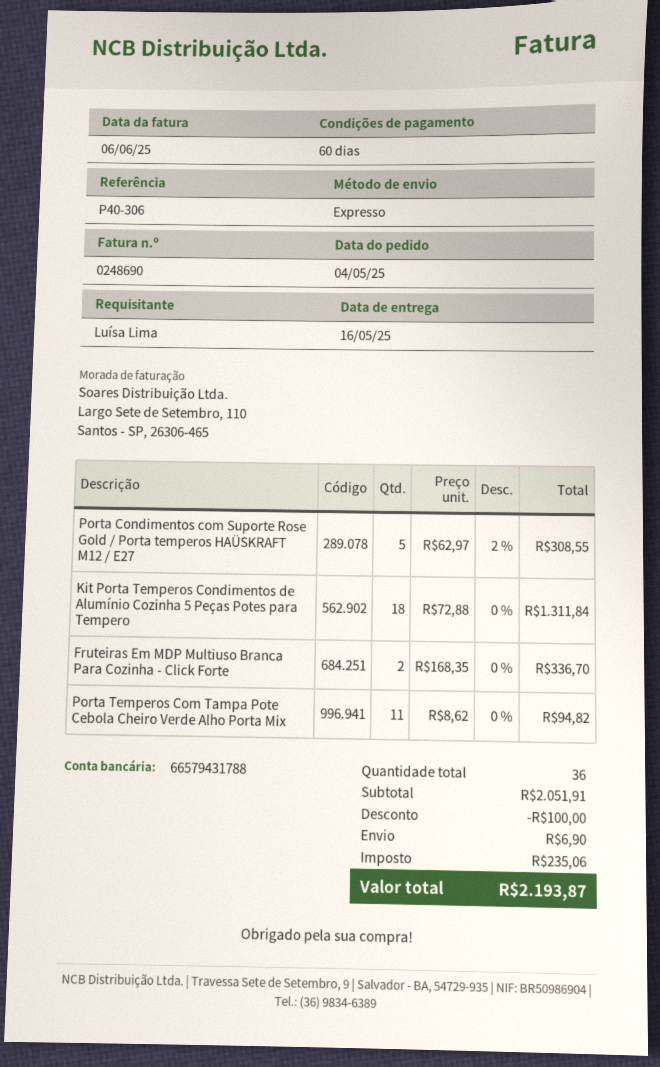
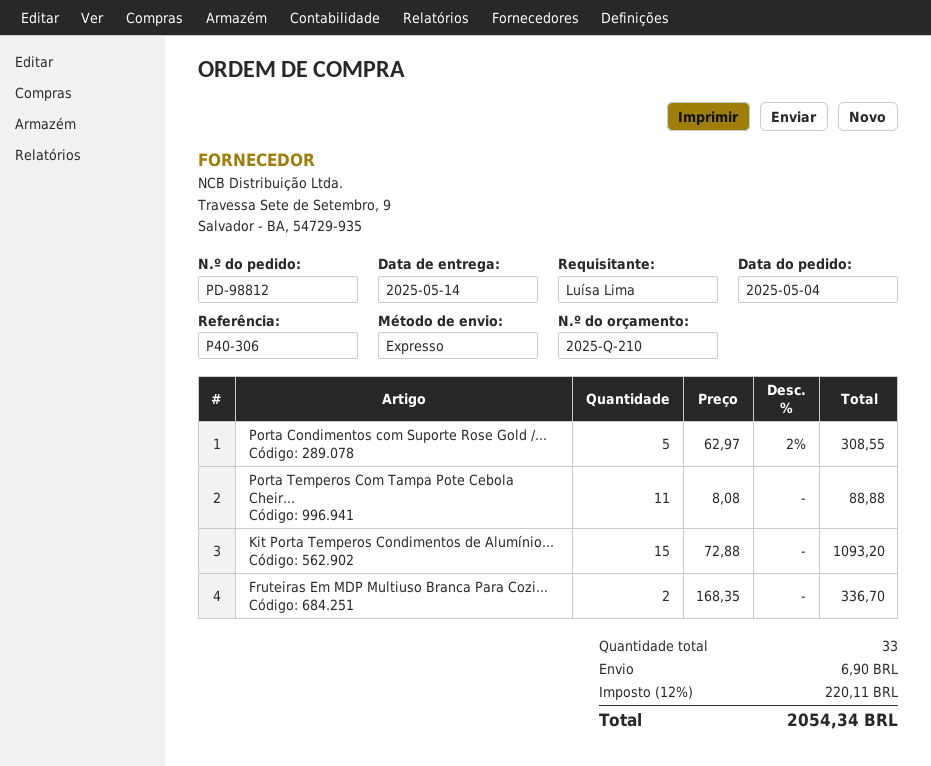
delivery date: 2025-05-16 -> 2025-05-14
Kit Porta Temperos Condimentos de Alumínio Cozinha 5 Peças Potes para Tempero: 18 x 72.88 = 1311.84 -> 15 x 72.88 = 1093.20
Porta Temperos Com Tampa Pote Cebola Cheiro Verde Alho Porta Mix: 11 x 8.62 = 94.82 -> 11 x 8.08 = 88.88
total quantity: 36 -> 33
discount: 100.00 -> none
tax: 235.06 -> 220.11
total: 2193.87 -> 2054.34

